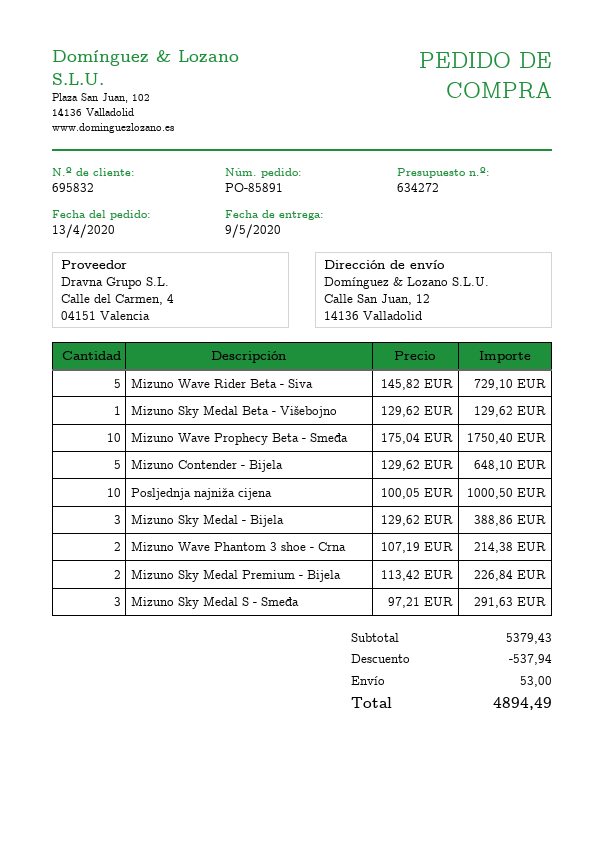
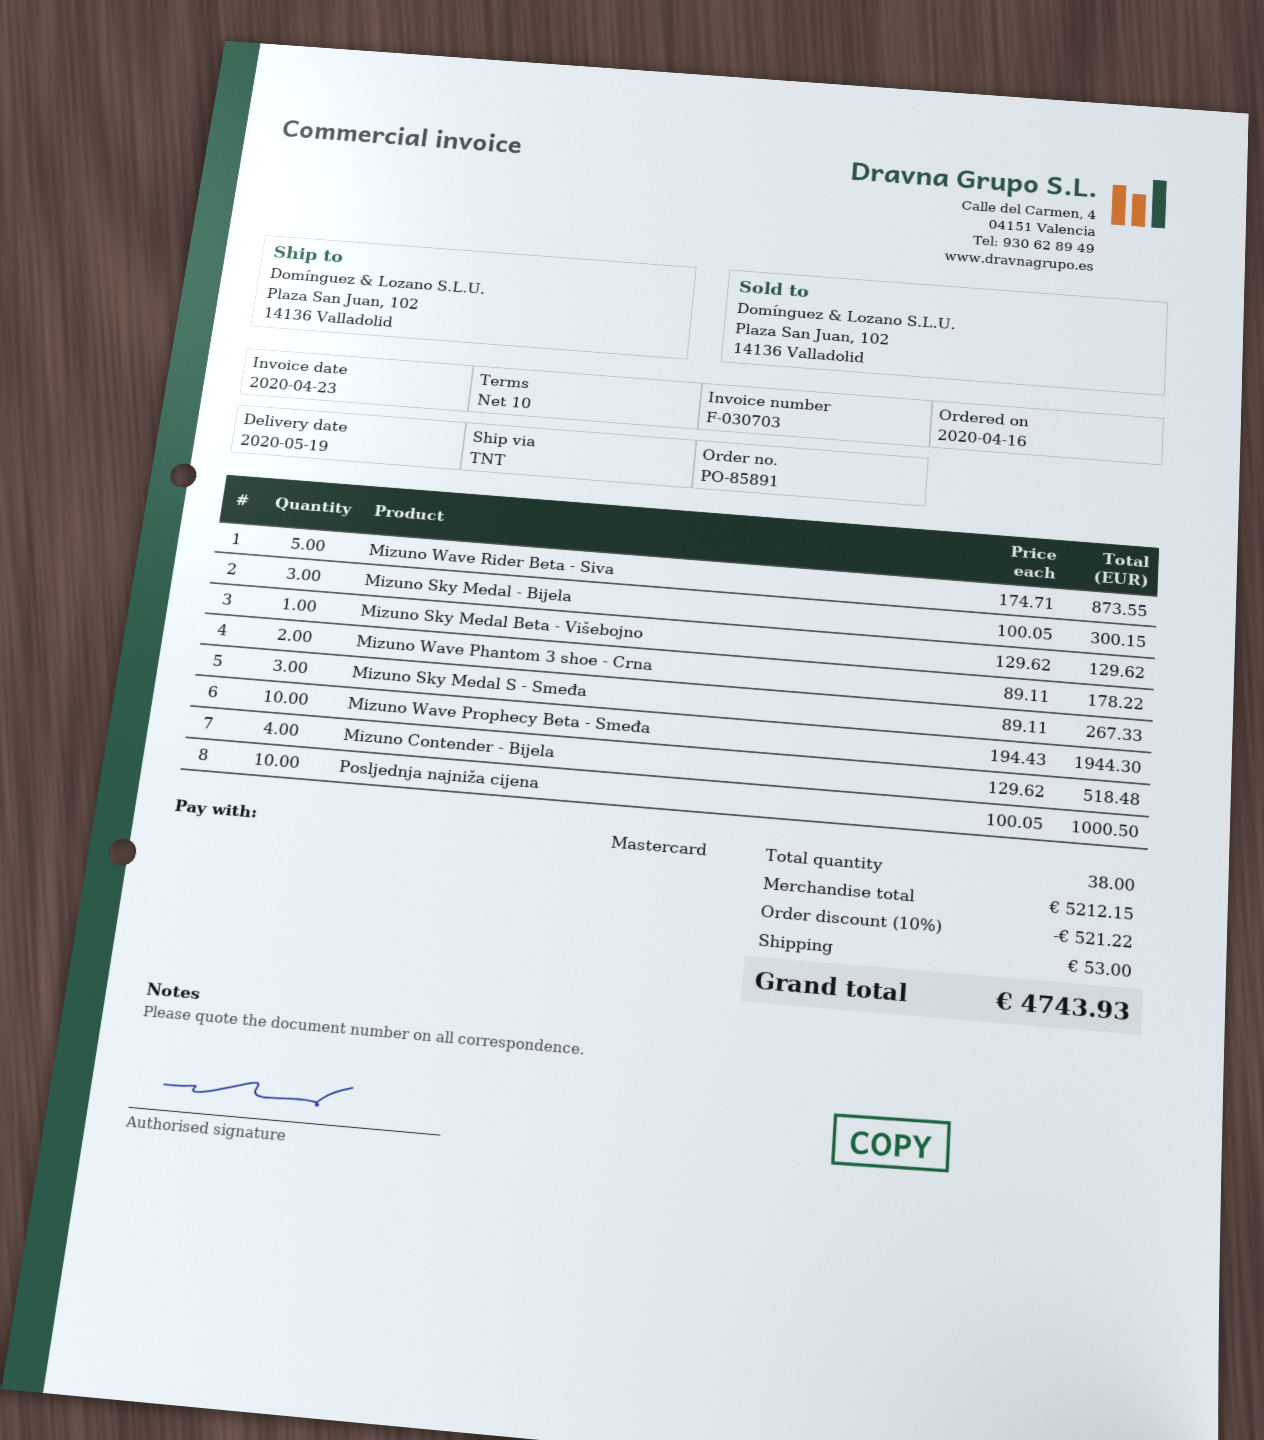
order date: 2020-04-13 -> 2020-04-16
delivery date: 2020-05-09 -> 2020-05-19
ship to: Calle San Juan, 12, 14136 Valladolid -> Plaza San Juan, 102, 14136 Valladolid
Mizuno Wave Rider Beta - Siva: 5 x 145.82 = 729.10 -> 5 x 174.71 = 873.55
Mizuno Wave Prophecy Beta - Smeđa: 10 x 175.04 = 1750.40 -> 10 x 194.43 = 1944.30
Mizuno Contender - Bijela: 5 x 129.62 = 648.10 -> 4 x 129.62 = 518.48
Mizuno Sky Medal - Bijela: 3 x 129.62 = 388.86 -> 3 x 100.05 = 300.15
Mizuno Wave Phantom 3 shoe - Crna: 2 x 107.19 = 214.38 -> 2 x 89.11 = 178.22
Mizuno Sky Medal Premium - Bijela: 2 x 113.42 = 226.84 -> none
Mizuno Sky Medal S - Smeđa: 3 x 97.21 = 291.63 -> 3 x 89.11 = 267.33
subtotal: 5379.43 -> 5212.15
discount: 537.94 -> 521.22
total: 4894.49 -> 4743.93

